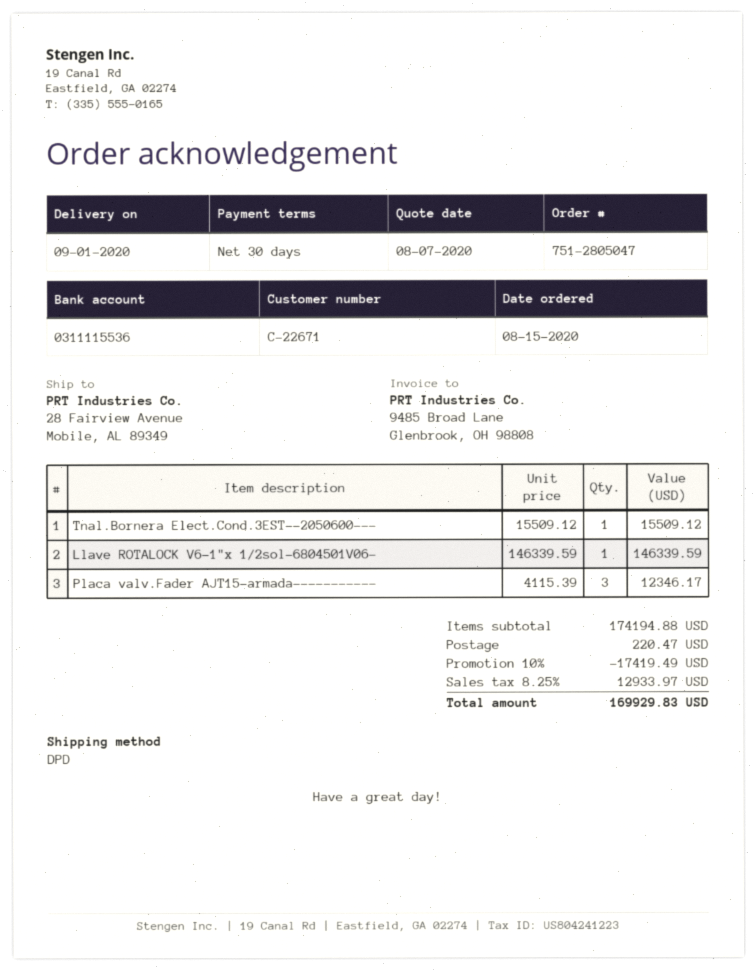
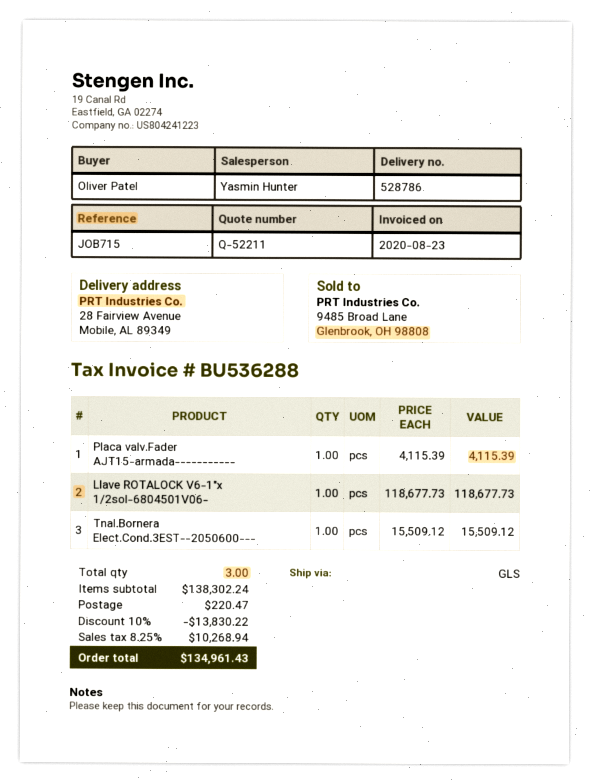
shipping method: DPD -> GLS
Llave ROTALOCK V6-1"x 1/2sol-6804501V06-: 1 x 146339.59 = 146339.59 -> 1 x 118677.73 = 118677.73
Placa valv.Fader AJT15-armada-----------: 3 x 4115.39 = 12346.17 -> 1 x 4115.39 = 4115.39
subtotal: 174194.88 -> 138302.24
discount: 10% = 17419.49 -> 10% = 13830.22
tax: 8.25% = 12933.97 -> 8.25% = 10268.94
total: 169929.83 -> 134961.43

